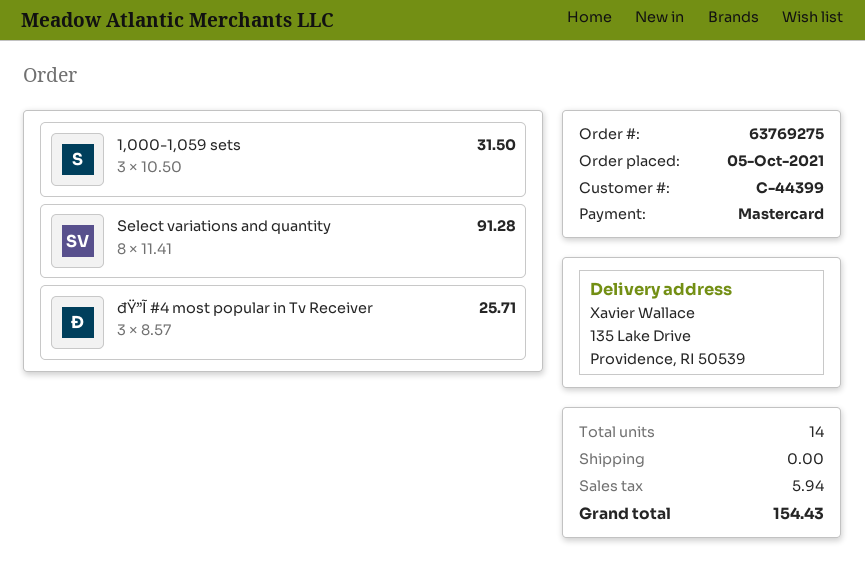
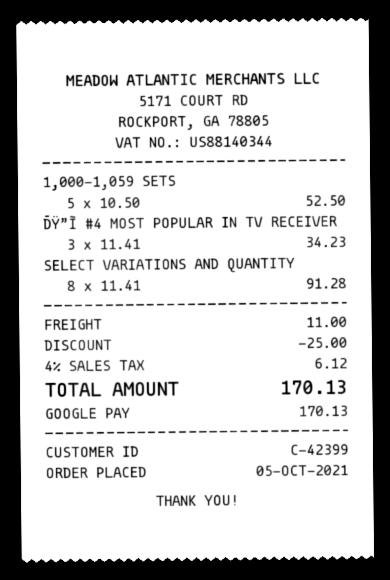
customer number: C-44399 -> C-42399
payment method: Mastercard -> Google Pay
1,000-1,059 sets: 3 x 10.50 = 31.50 -> 5 x 10.50 = 52.50
đŸ”Ĩ #4 most popular in Tv Receiver: 3 x 8.57 = 25.71 -> 3 x 11.41 = 34.23
discount: none -> 25.00
shipping: 0.00 -> 11.00
tax: 5.94 -> 6.12
total: 154.43 -> 170.13

